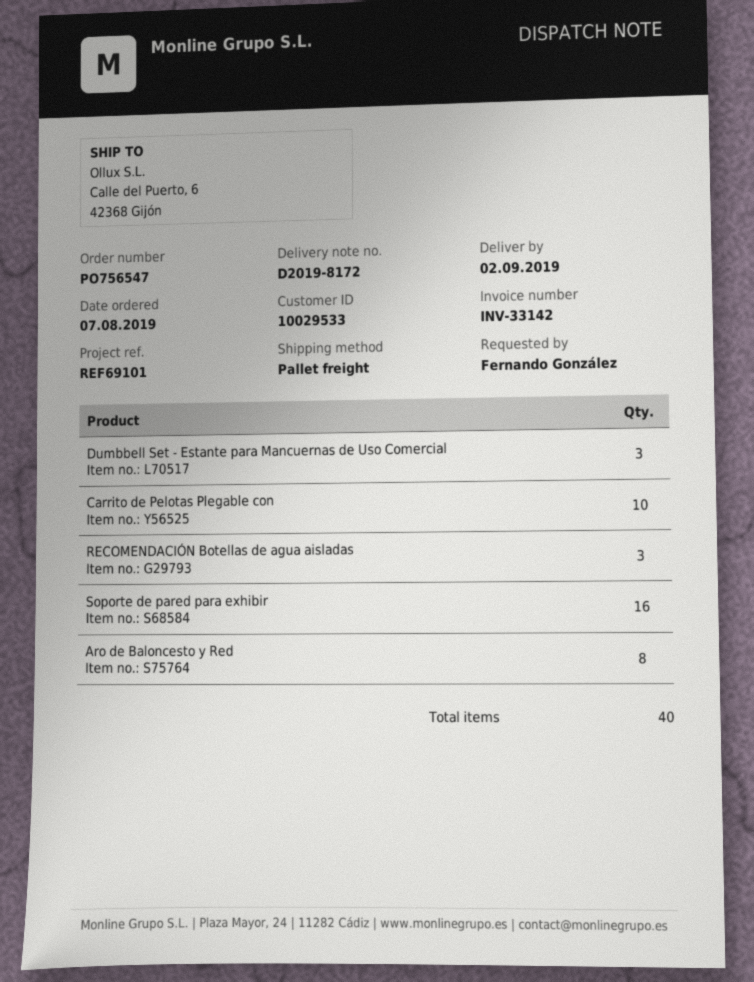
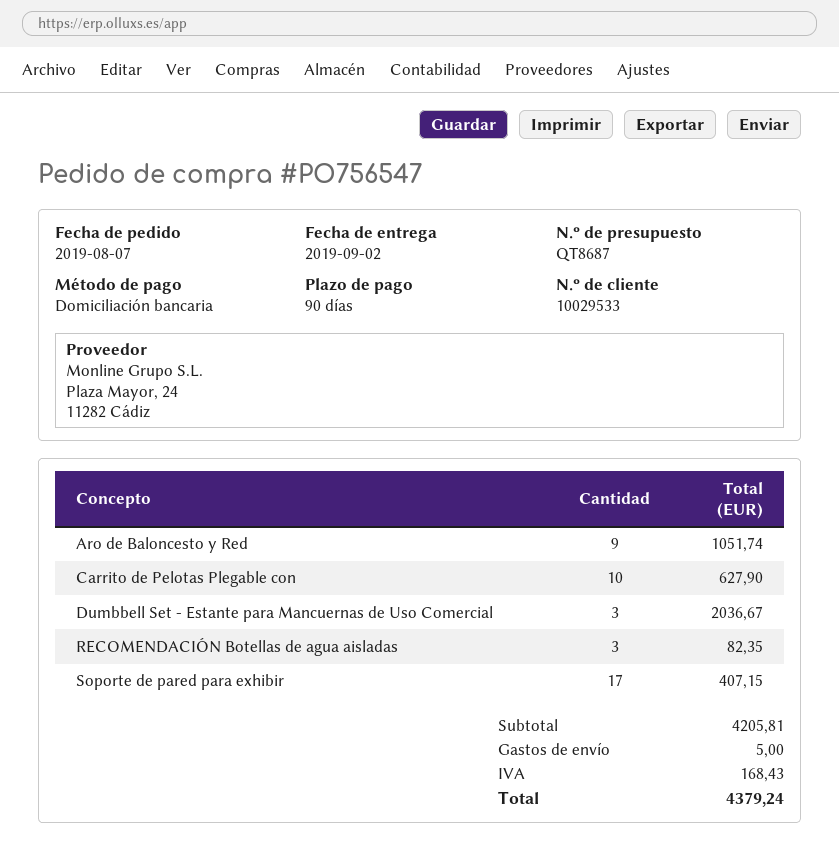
Soporte de pared para exhibir: 16 -> 17
Aro de Baloncesto y Red: 8 -> 9

